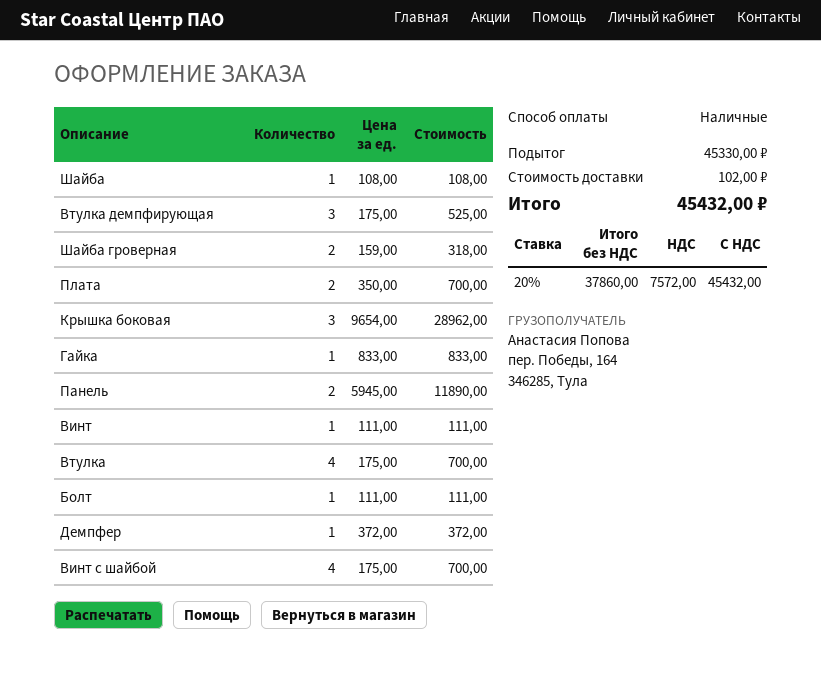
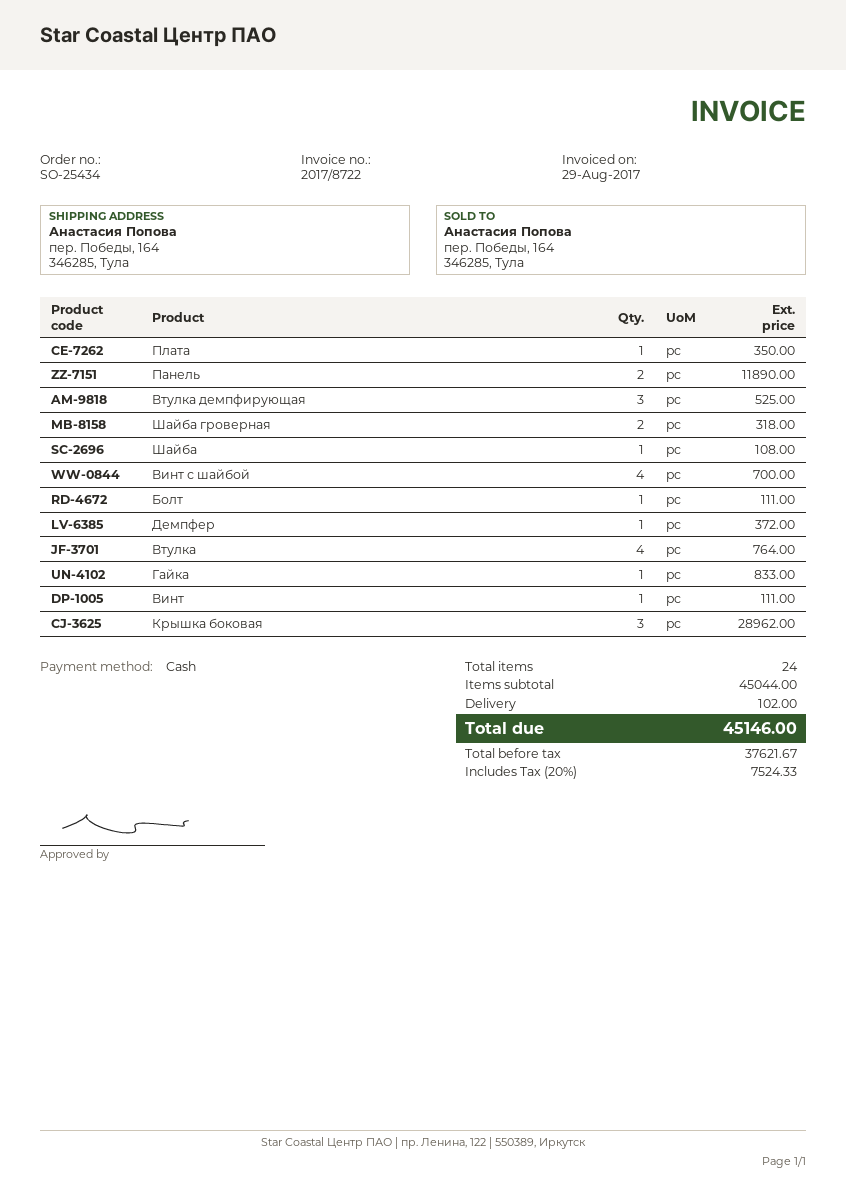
Плата: 2 for 700.00 -> 1 for 350.00
Втулка: 4 for 700.00 -> 4 for 764.00
subtotal: 45330.00 -> 45044.00
net: 37860.00 -> 37621.67
tax: 20% = 7572.00 -> 20% = 7524.33
total: 45432.00 -> 45146.00

